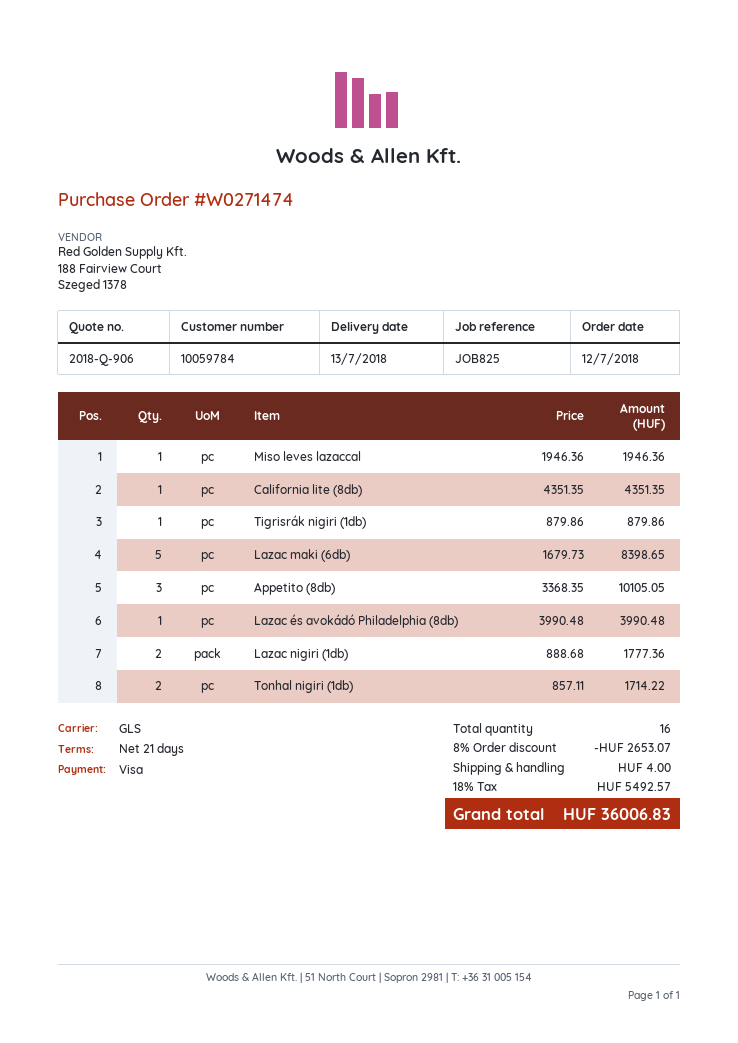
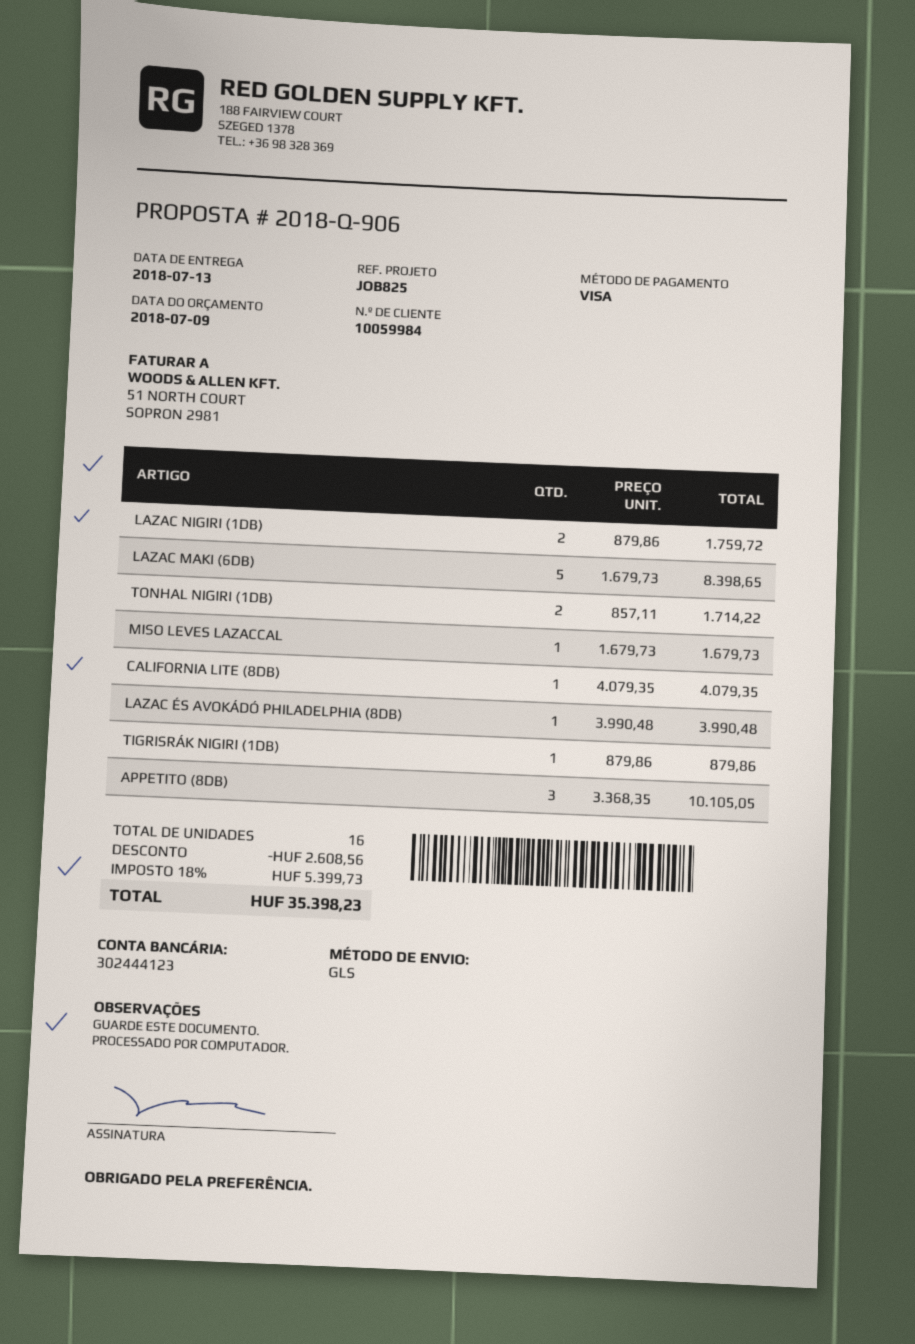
customer number: 10059784 -> 10059984
Miso leves lazaccal: 1 x 1946.36 = 1946.36 -> 1 x 1679.73 = 1679.73
California lite (8db): 1 x 4351.35 = 4351.35 -> 1 x 4079.35 = 4079.35
Lazac nigiri (1db): 2 x 888.68 = 1777.36 -> 2 x 879.86 = 1759.72
discount: 2653.07 -> 2608.56
shipping: 4.00 -> none
tax: 18% = 5492.57 -> 18% = 5399.73
total: 36006.83 -> 35398.23

